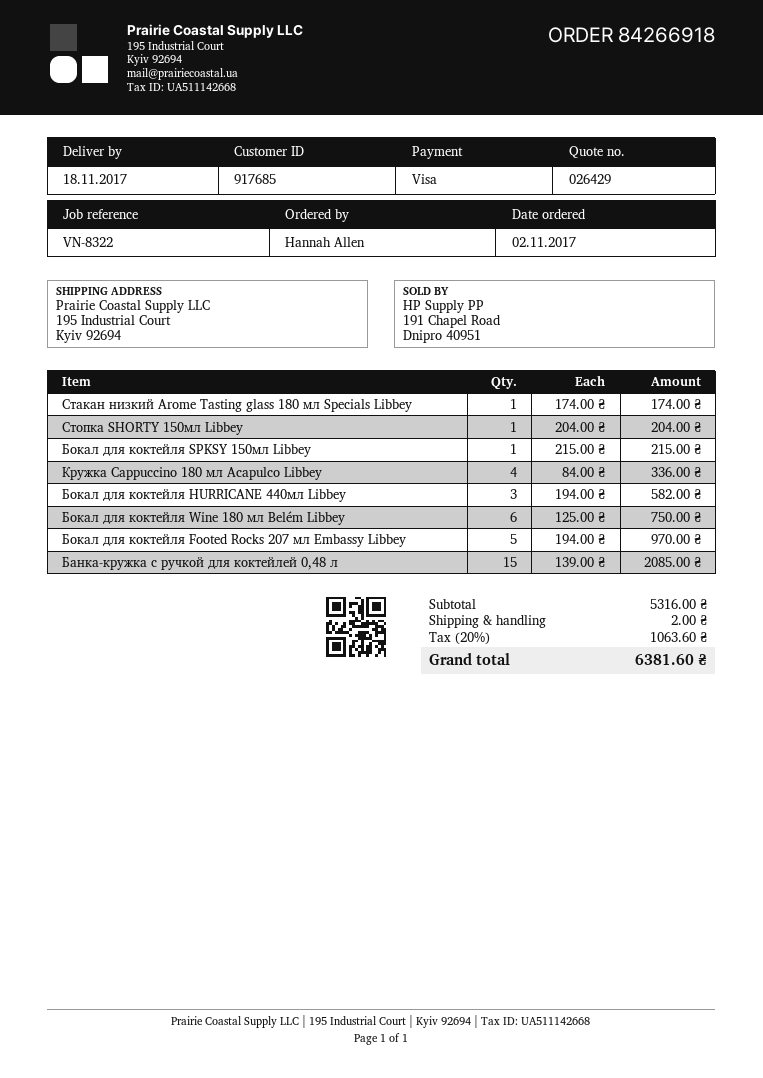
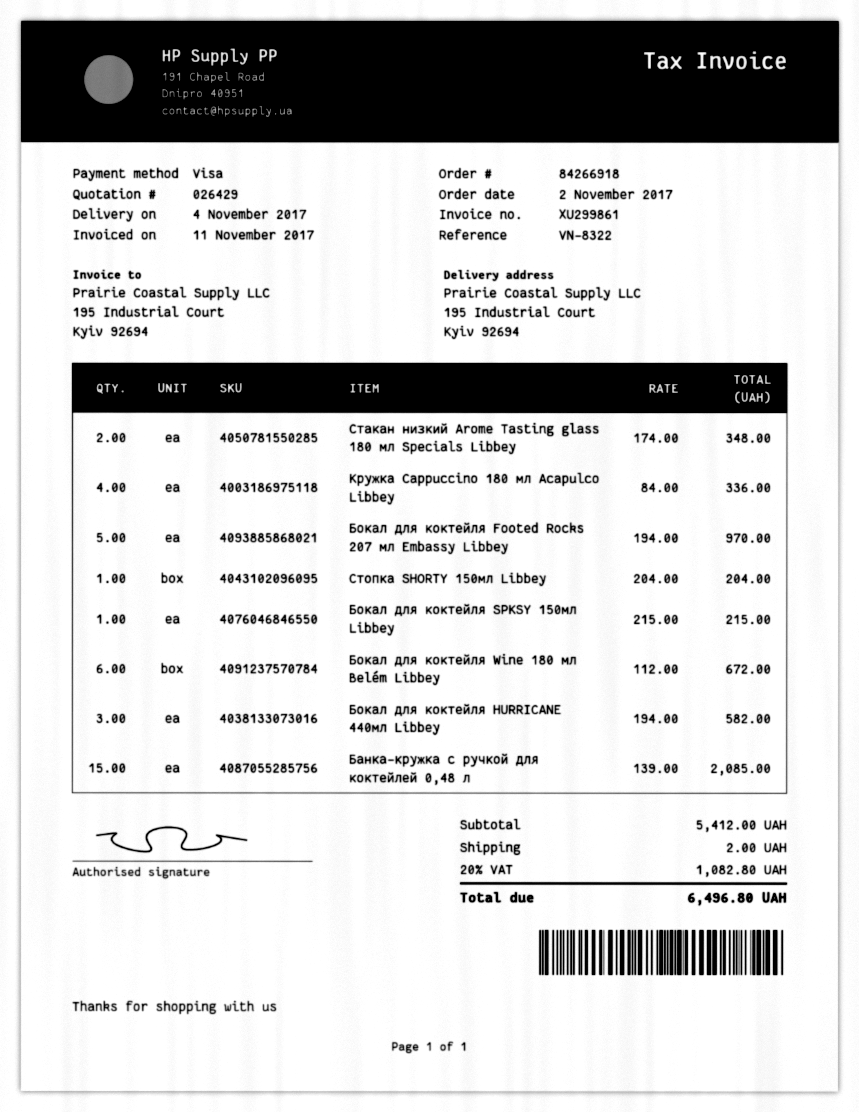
delivery date: 2017-11-18 -> 2017-11-04
Стакан низкий Arome Tasting glass 180 мл Specials Libbey: 1 x 174.00 = 174.00 -> 2 x 174.00 = 348.00
Бокал для коктейля Wine 180 мл Belém Libbey: 6 x 125.00 = 750.00 -> 6 x 112.00 = 672.00
subtotal: 5316.00 -> 5412.00
tax: 20% = 1063.60 -> 20% = 1082.80
total: 6381.60 -> 6496.80

